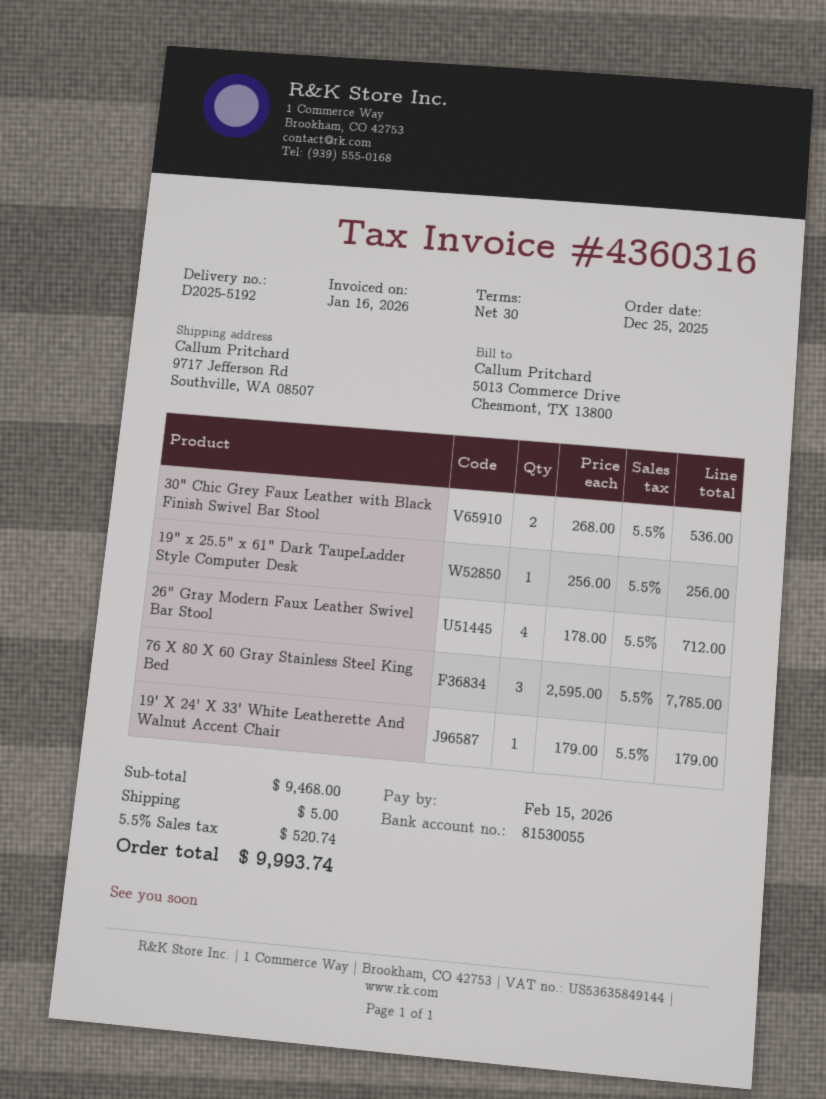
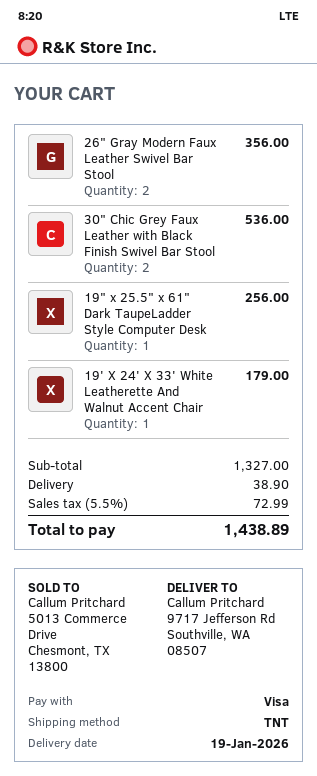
26" Gray Modern Faux Leather Swivel Bar Stool: 4 for 712.00 -> 2 for 356.00
76 X 80 X 60 Gray Stainless Steel King Bed: 3 for 7785.00 -> none
subtotal: 9468.00 -> 1327.00
shipping: 5.00 -> 38.90
tax: 5.5% = 520.74 -> 5.5% = 72.99
total: 9993.74 -> 1438.89

